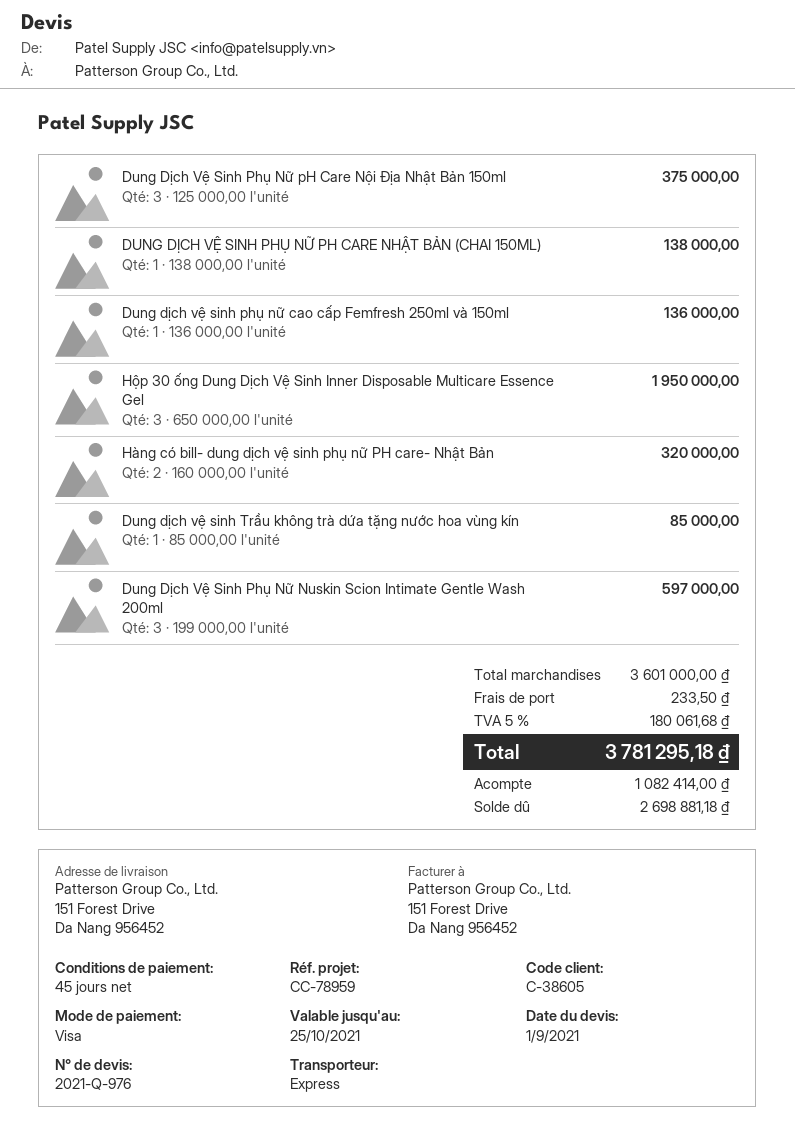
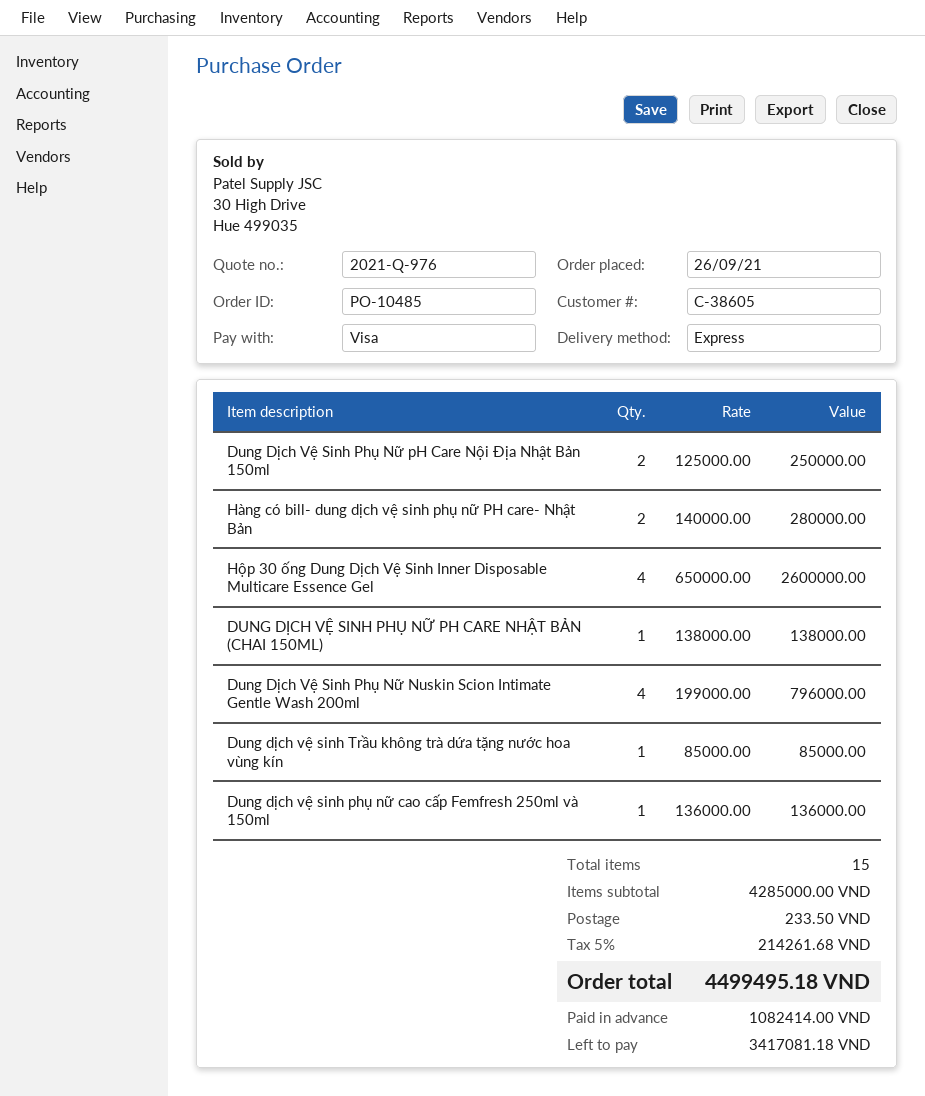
Dung Dịch Vệ Sinh Phụ Nữ pH Care Nội Địa Nhật Bản 150ml: 3 x 125000.00 = 375000.00 -> 2 x 125000.00 = 250000.00
Hộp 30 ống Dung Dịch Vệ Sinh Inner Disposable Multicare Essence Gel: 3 x 650000.00 = 1950000.00 -> 4 x 650000.00 = 2600000.00
Hàng có bill- dung dịch vệ sinh phụ nữ PH care- Nhật Bản: 2 x 160000.00 = 320000.00 -> 2 x 140000.00 = 280000.00
Dung Dịch Vệ Sinh Phụ Nữ Nuskin Scion Intimate Gentle Wash 200ml: 3 x 199000.00 = 597000.00 -> 4 x 199000.00 = 796000.00
subtotal: 3601000.00 -> 4285000.00
tax: 5% = 180061.68 -> 5% = 214261.68
total: 3781295.18 -> 4499495.18
balance: 2698881.18 -> 3417081.18

